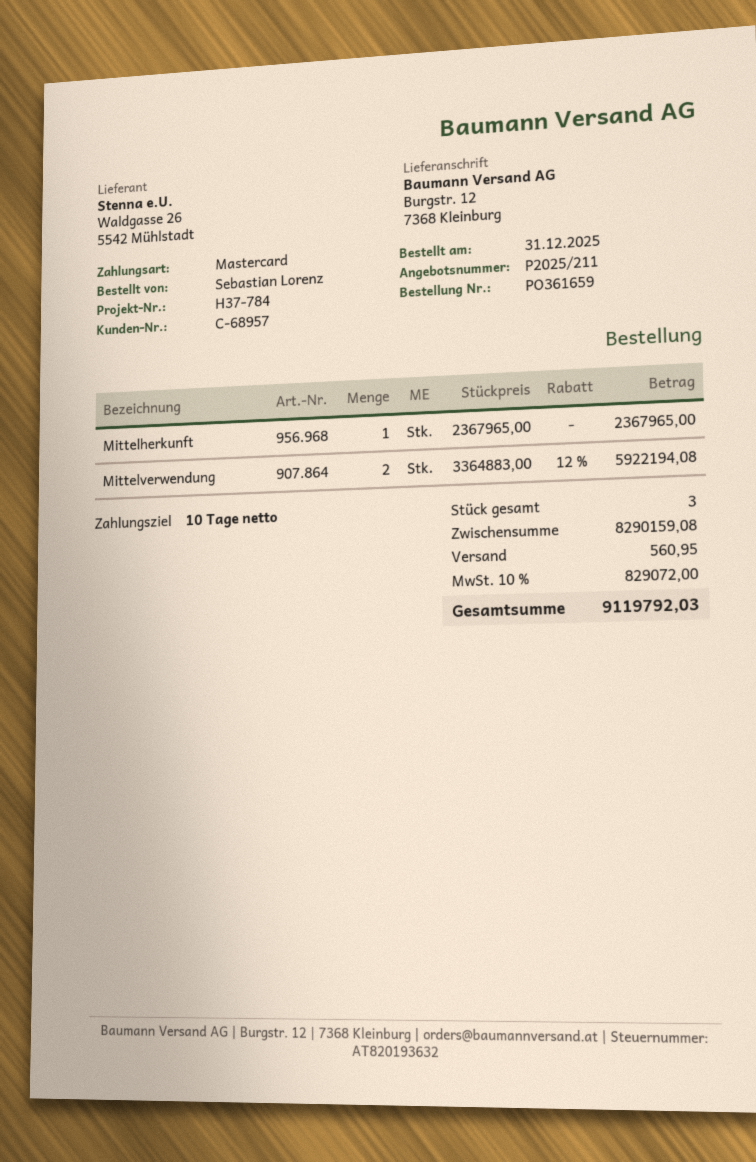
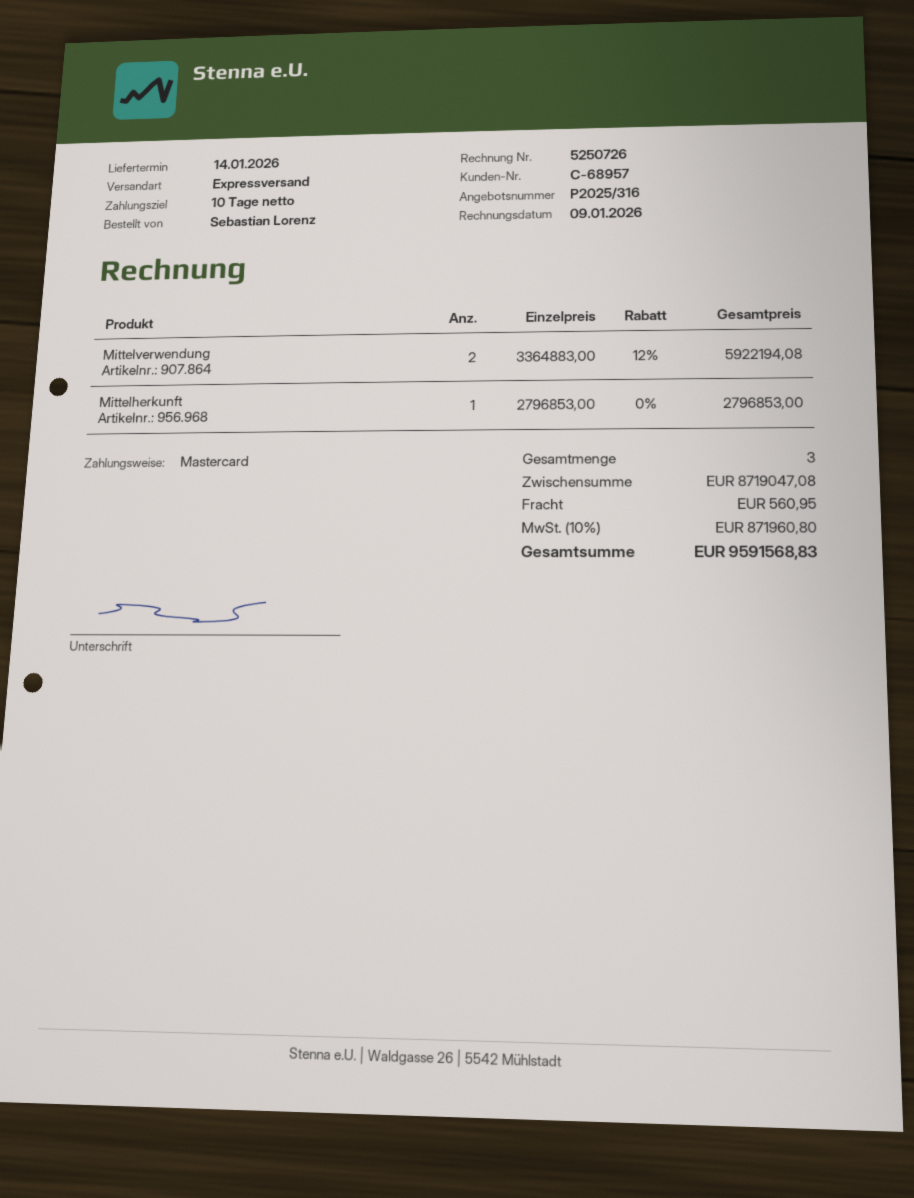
quote number: P2025/211 -> P2025/316
Mittelherkunft: 1 x 2367965.00 = 2367965.00 -> 1 x 2796853.00 = 2796853.00
subtotal: 8290159.08 -> 8719047.08
tax: 10% = 829072.00 -> 10% = 871960.80
total: 9119792.03 -> 9591568.83

